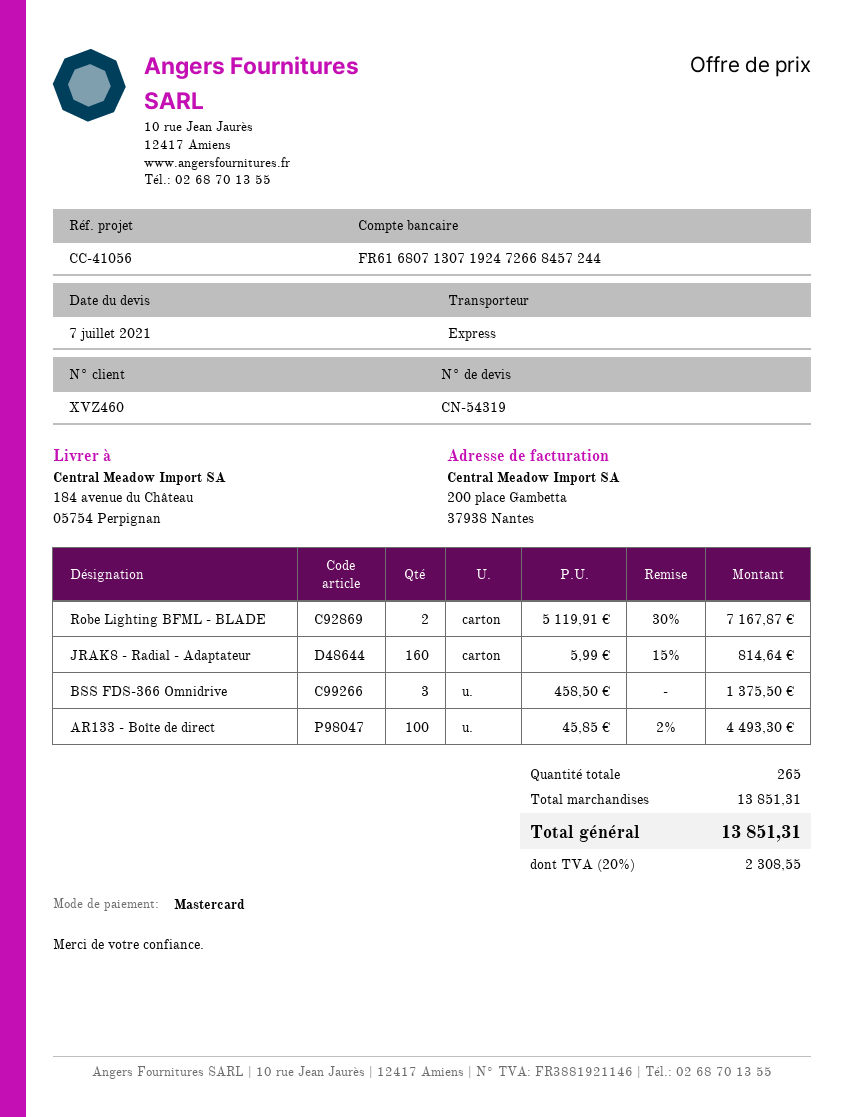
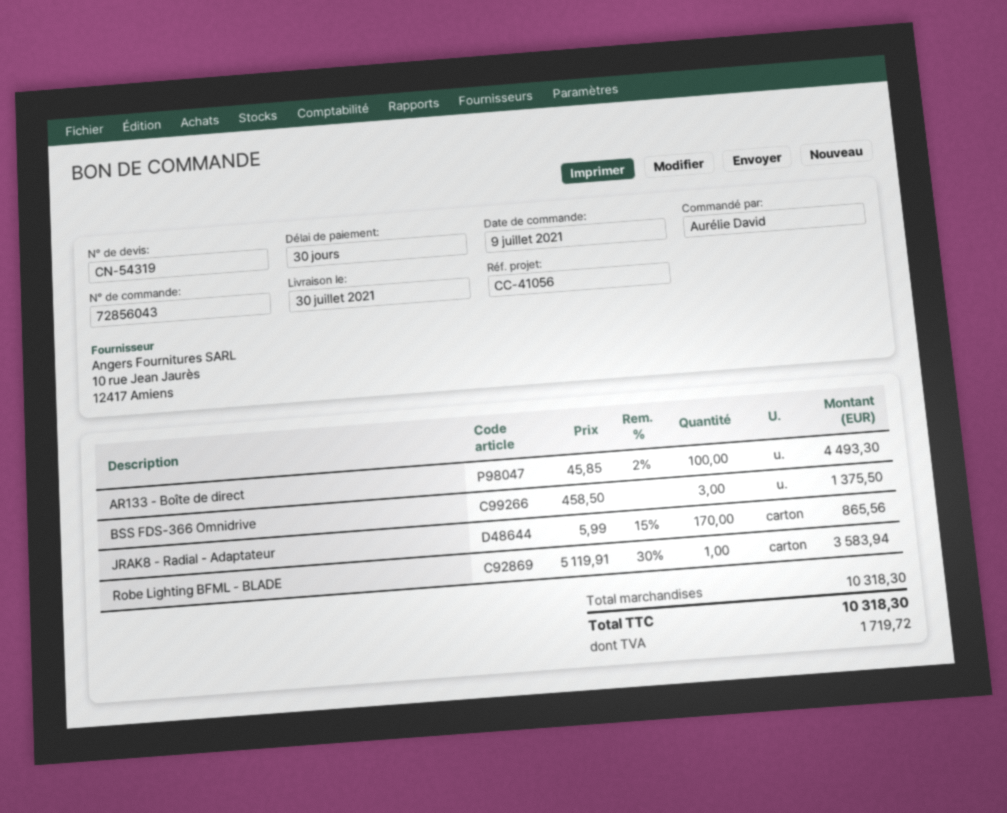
Robe Lighting BFML - BLADE: 2 x 5119.91 - 30% = 7167.87 -> 1 x 5119.91 - 30% = 3583.94
JRAK8 - Radial - Adaptateur: 160 x 5.99 - 15% = 814.64 -> 170 x 5.99 - 15% = 865.56
subtotal: 13851.31 -> 10318.30
tax: 2308.55 -> 1719.72
total: 13851.31 -> 10318.30

